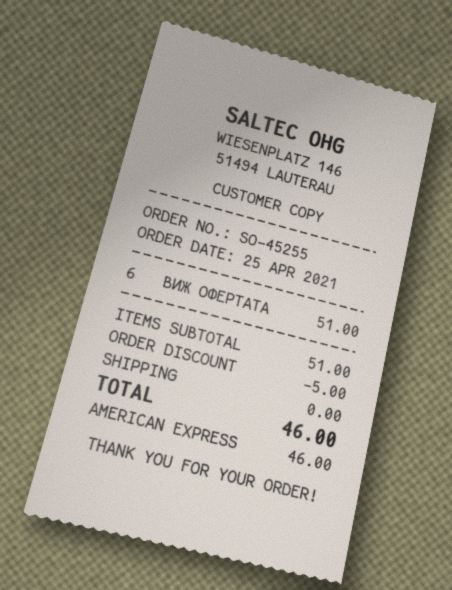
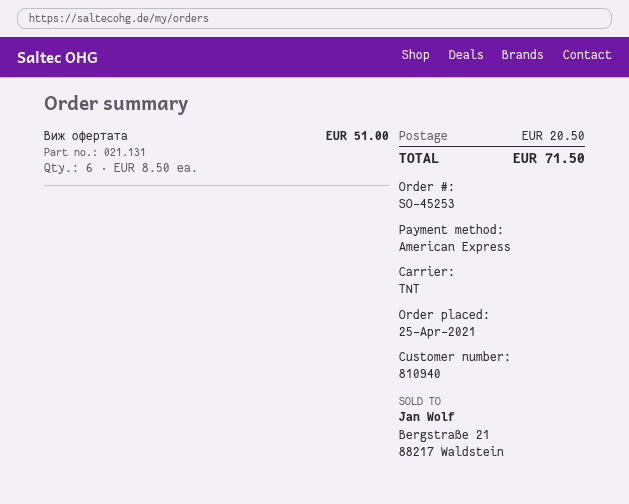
order number: SO-45255 -> SO-45253
discount: 5.00 -> none
shipping: 0.00 -> 20.50
total: 46.00 -> 71.50

